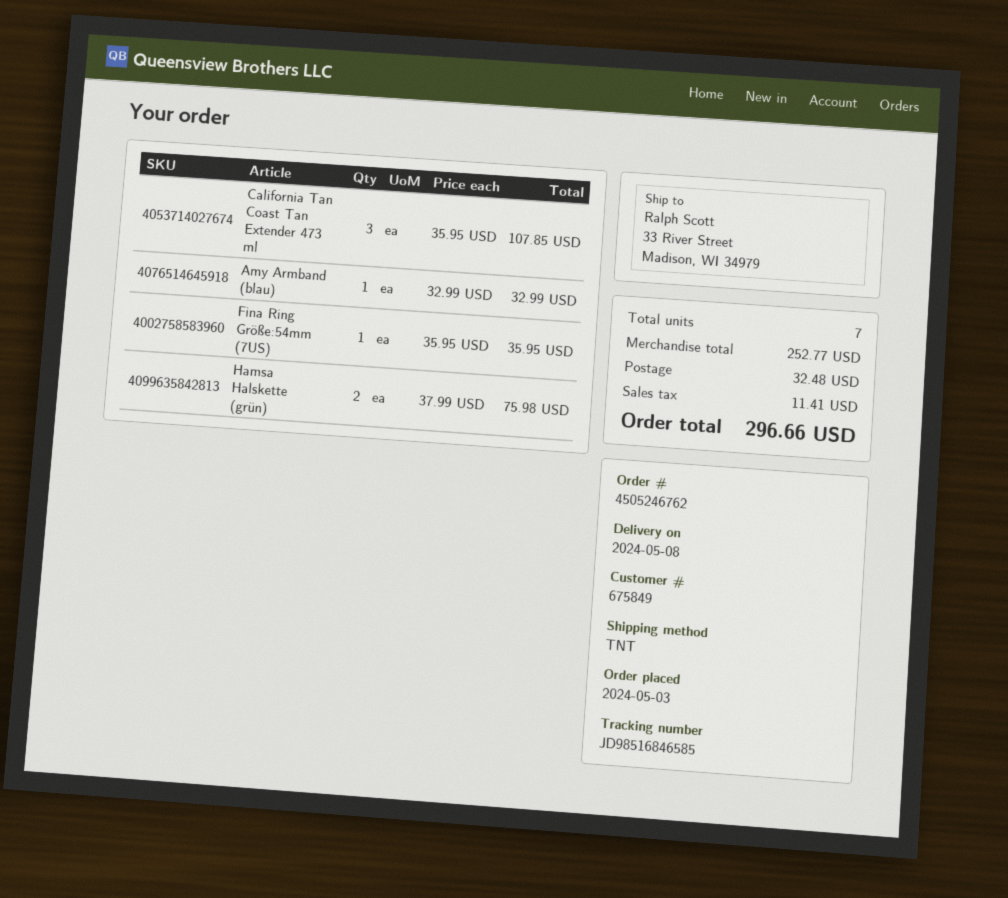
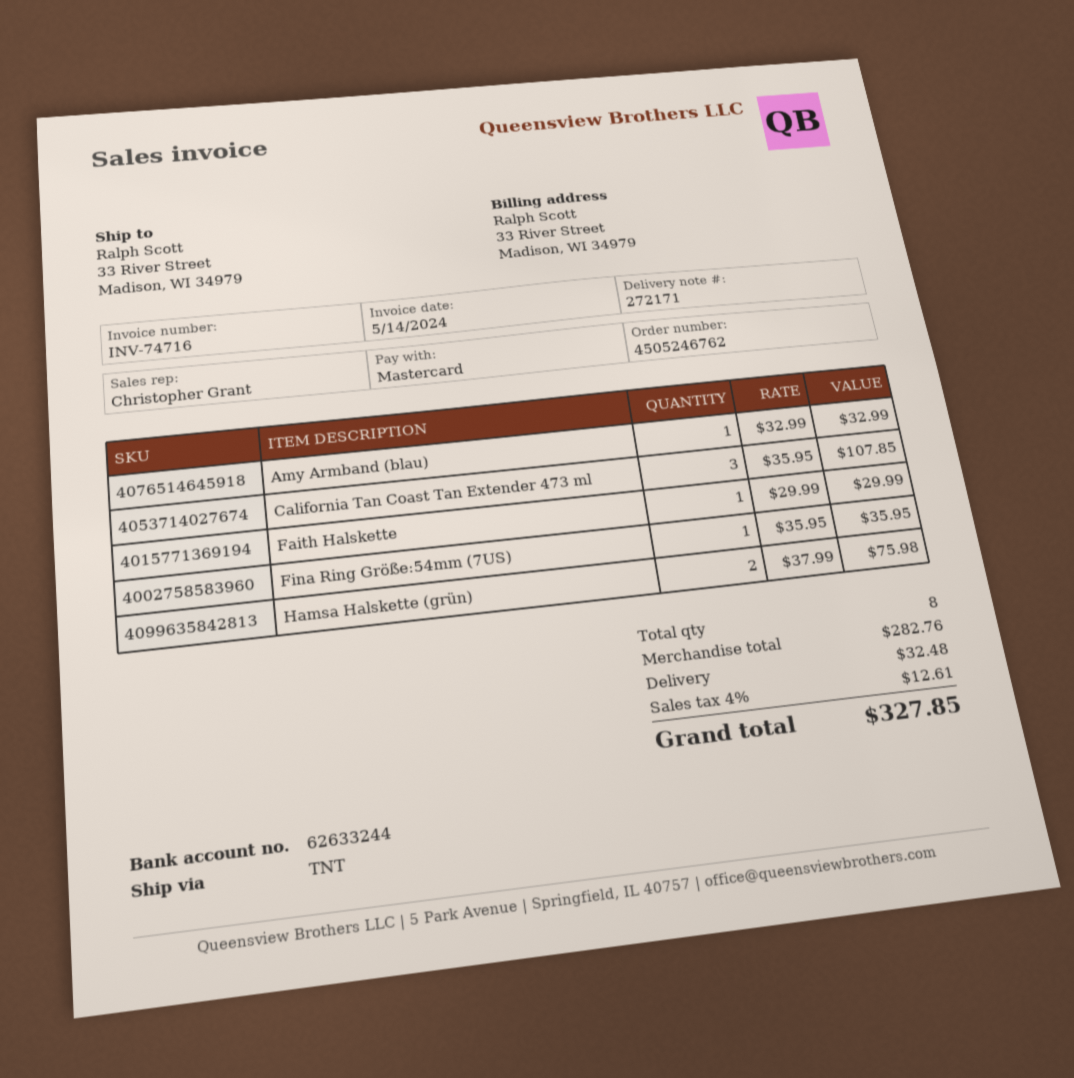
Faith Halskette: none -> 1 x 29.99 = 29.99
total quantity: 7 -> 8
subtotal: 252.77 -> 282.76
tax: 11.41 -> 12.61
total: 296.66 -> 327.85

